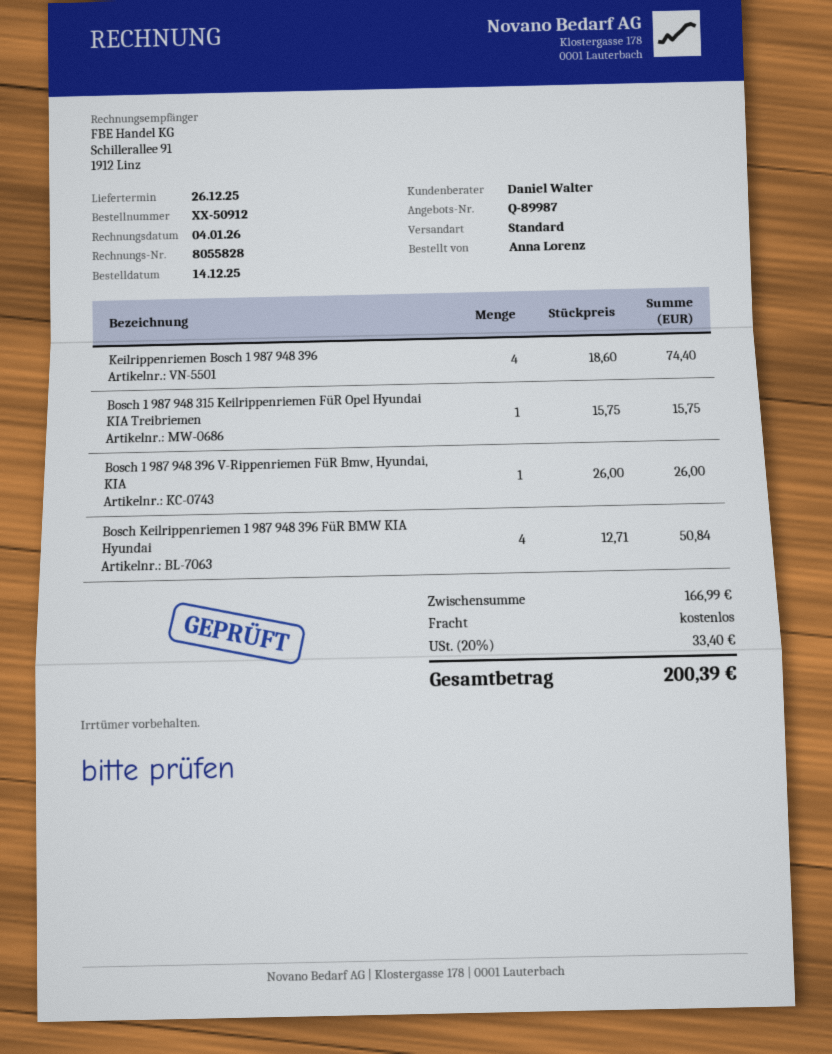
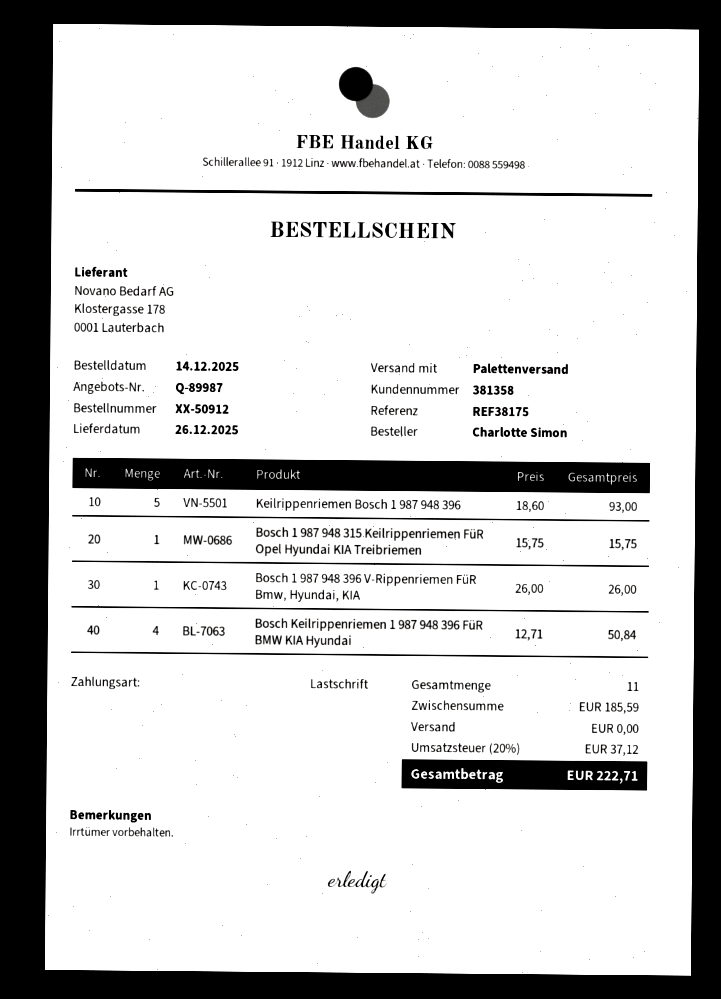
ordered by: Anna Lorenz -> Charlotte Simon
shipping method: standard -> pallet freight
Keilrippenriemen Bosch 1 987 948 396: 4 x 18.60 = 74.40 -> 5 x 18.60 = 93.00
subtotal: 166.99 -> 185.59
tax: 20% = 33.40 -> 20% = 37.12
total: 200.39 -> 222.71

